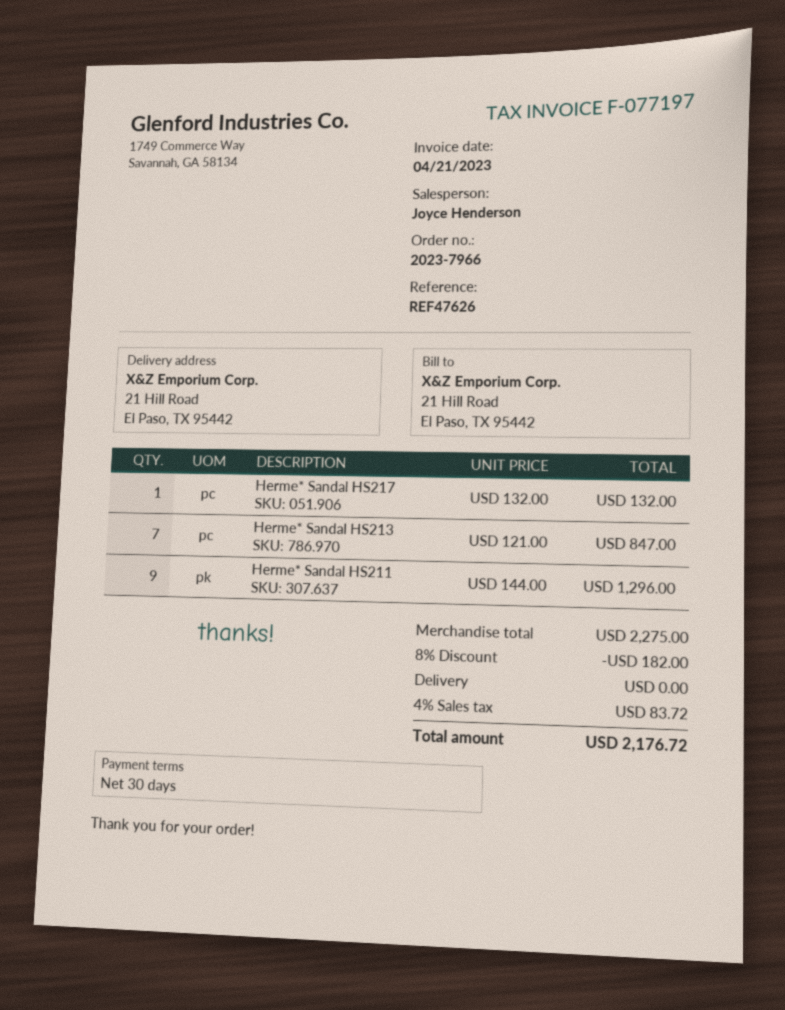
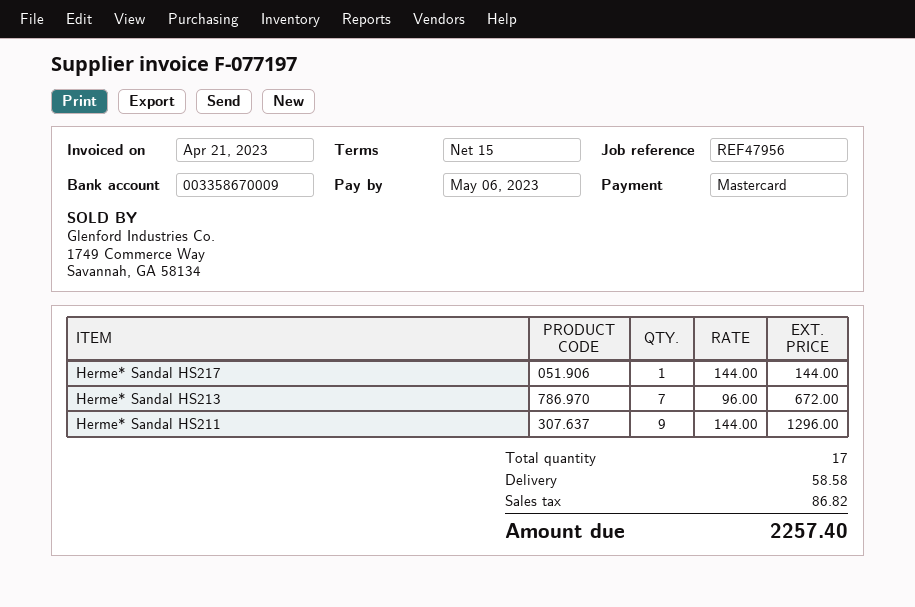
payment terms: 30 days -> 15 days
reference: REF47626 -> REF47956
Herme* Sandal HS217: 1 x 132.00 = 132.00 -> 1 x 144.00 = 144.00
Herme* Sandal HS213: 7 x 121.00 = 847.00 -> 7 x 96.00 = 672.00
discount: 8% = 182.00 -> none
shipping: 0.00 -> 58.58
tax: 83.72 -> 86.82
total: 2176.72 -> 2257.40

